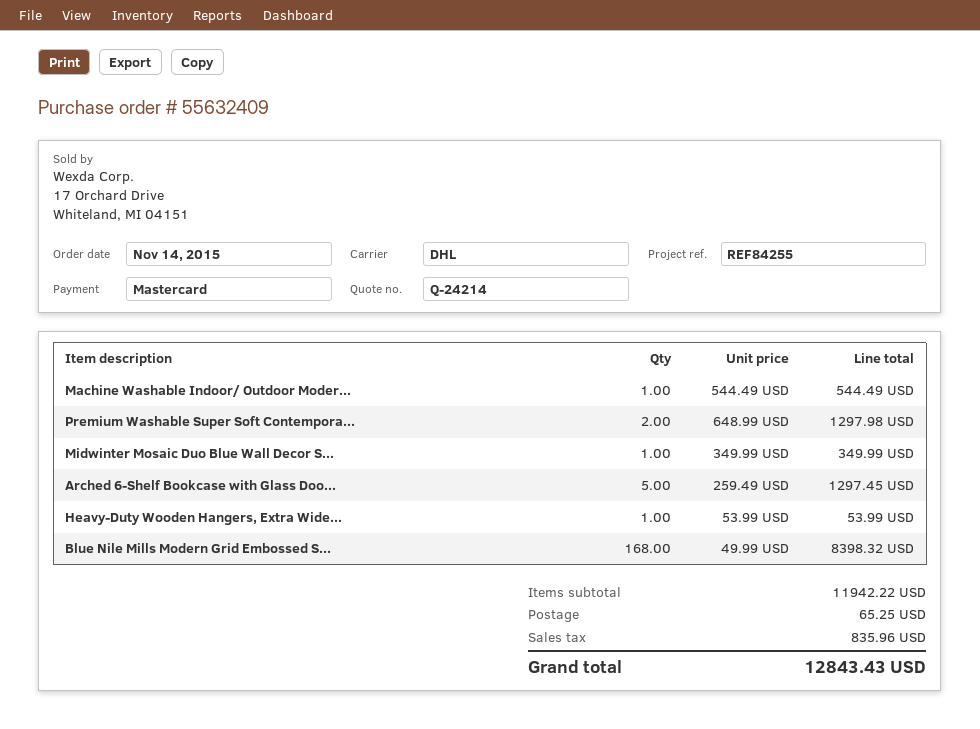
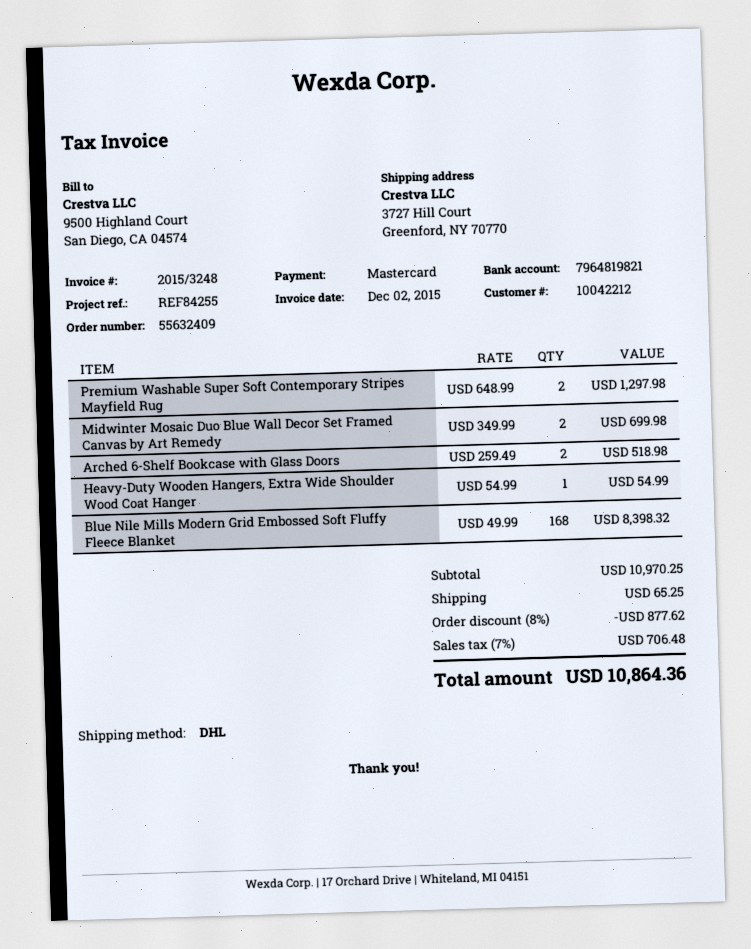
Machine Washable Indoor/ Outdoor Moder...: 1 x 544.49 = 544.49 -> none
Midwinter Mosaic Duo Blue Wall Decor S...: 1 x 349.99 = 349.99 -> 2 x 349.99 = 699.98
Arched 6-Shelf Bookcase with Glass Doo...: 5 x 259.49 = 1297.45 -> 2 x 259.49 = 518.98
Heavy-Duty Wooden Hangers, Extra Wide...: 1 x 53.99 = 53.99 -> 1 x 54.99 = 54.99
subtotal: 11942.22 -> 10970.25
discount: none -> 8% = 877.62
tax: 835.96 -> 706.48
total: 12843.43 -> 10864.36

